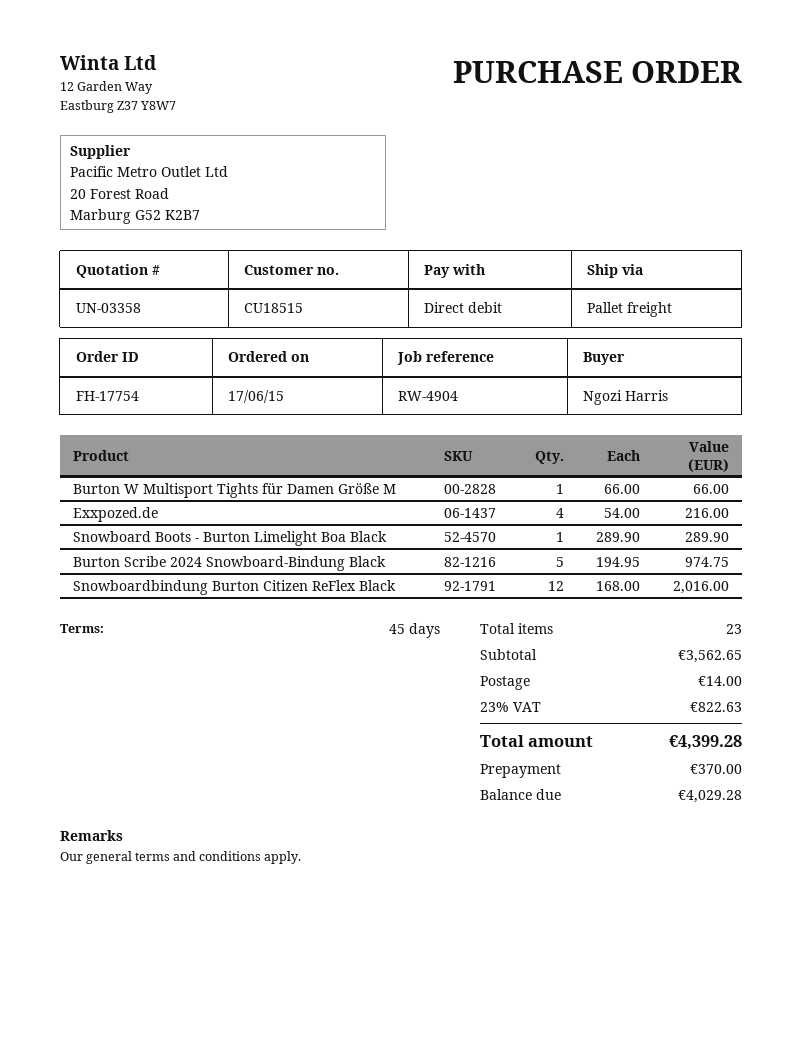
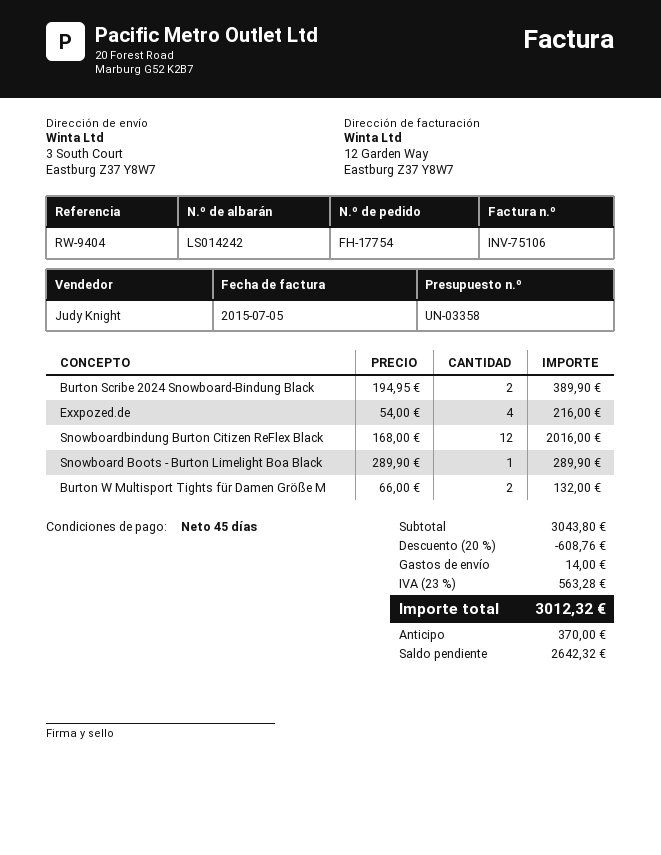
reference: RW-4904 -> RW-9404
Burton W Multisport Tights für Damen Größe M: 1 x 66.00 = 66.00 -> 2 x 66.00 = 132.00
Burton Scribe 2024 Snowboard-Bindung Black: 5 x 194.95 = 974.75 -> 2 x 194.95 = 389.90
subtotal: 3562.65 -> 3043.80
discount: none -> 20% = 608.76
tax: 23% = 822.63 -> 23% = 563.28
total: 4399.28 -> 3012.32
balance: 4029.28 -> 2642.32

